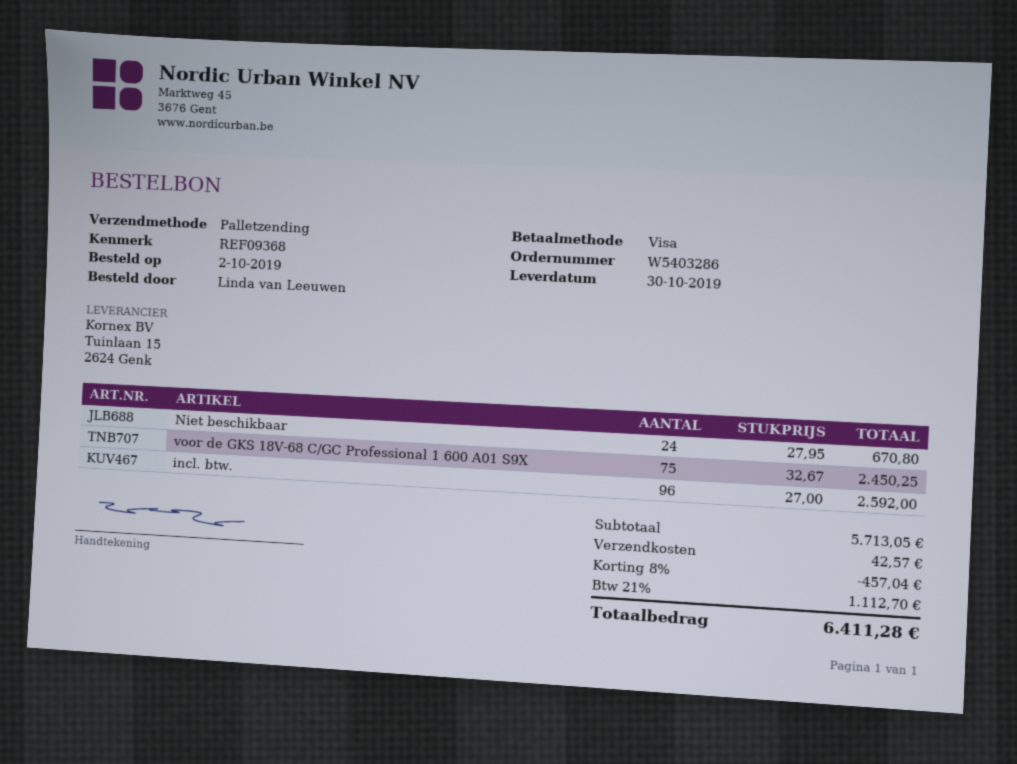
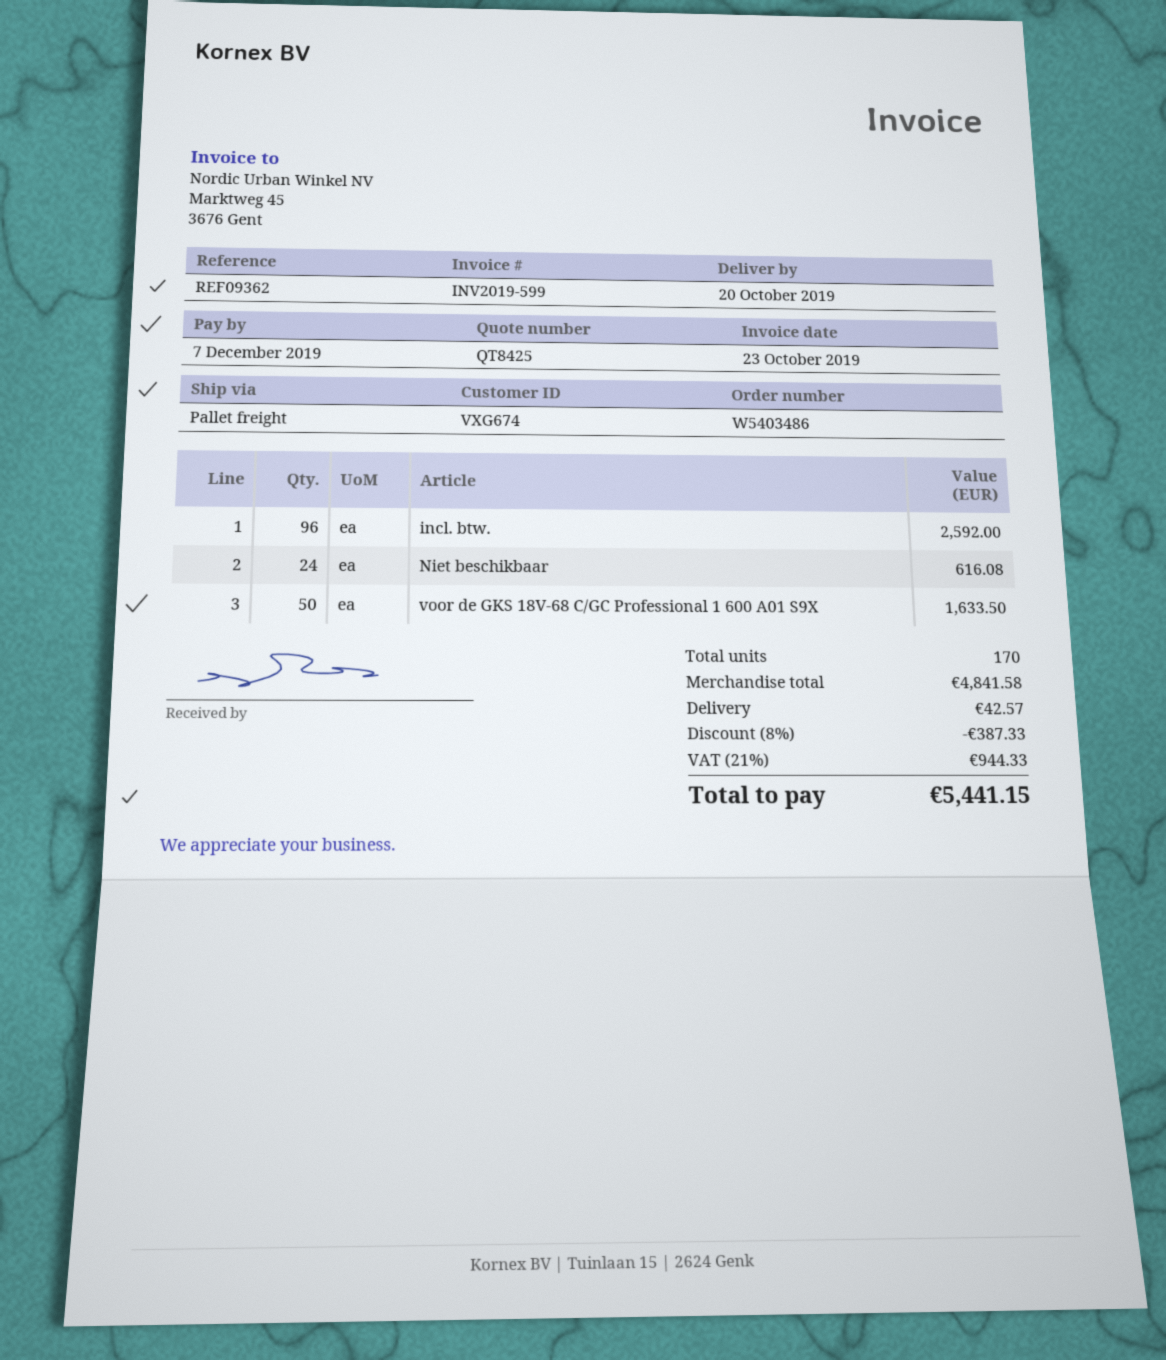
order number: W5403286 -> W5403486
delivery date: 2019-10-30 -> 2019-10-20
reference: REF09368 -> REF09362
Niet beschikbaar: 24 for 670.80 -> 24 for 616.08
voor de GKS 18V-68 C/GC Professional 1 600 A01 S9X: 75 for 2450.25 -> 50 for 1633.50
subtotal: 5713.05 -> 4841.58
discount: 8% = 457.04 -> 8% = 387.33
tax: 21% = 1112.70 -> 21% = 944.33
total: 6411.28 -> 5441.15

